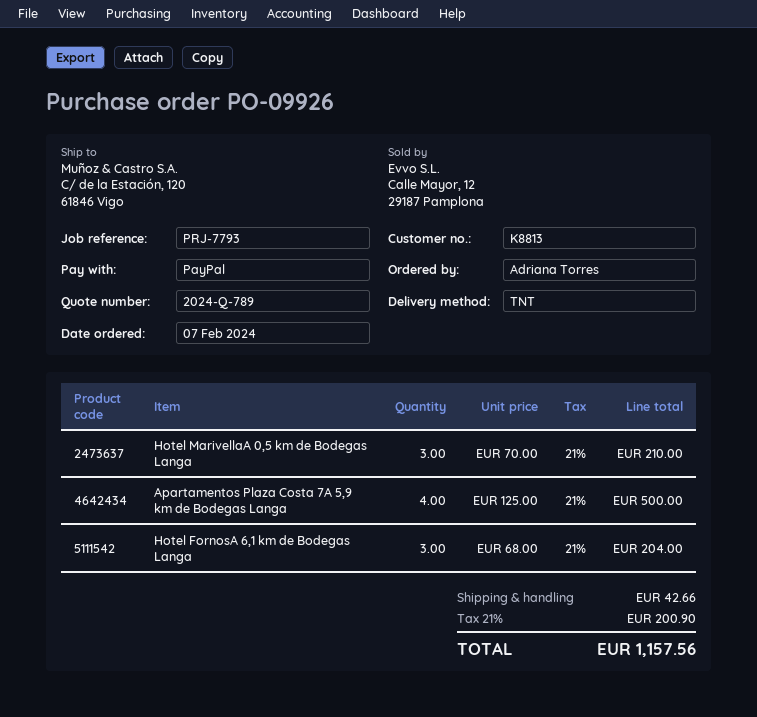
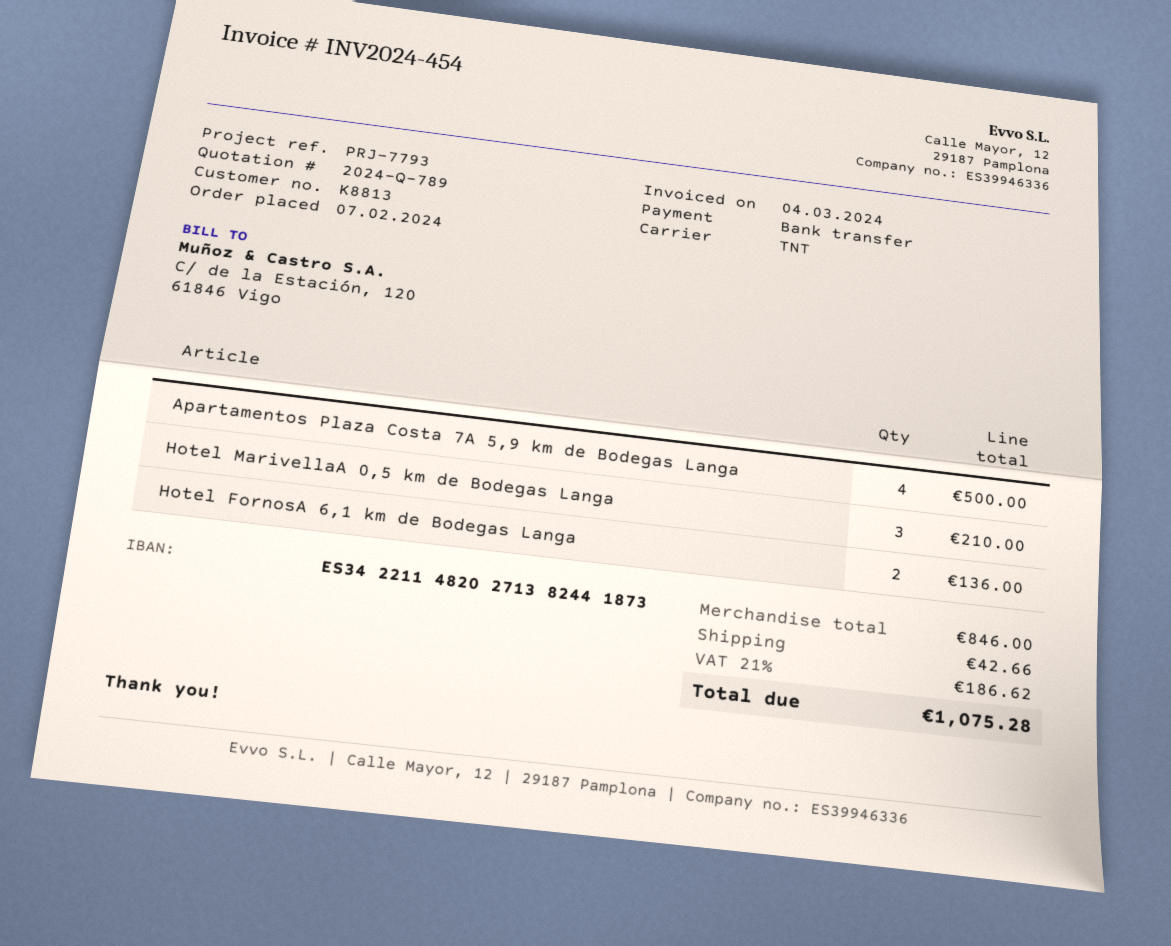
payment method: PayPal -> bank transfer
Hotel FornosA 6,1 km de Bodegas Langa: 3 for 204.00 -> 2 for 136.00
tax: 21% = 200.90 -> 21% = 186.62
total: 1157.56 -> 1075.28

